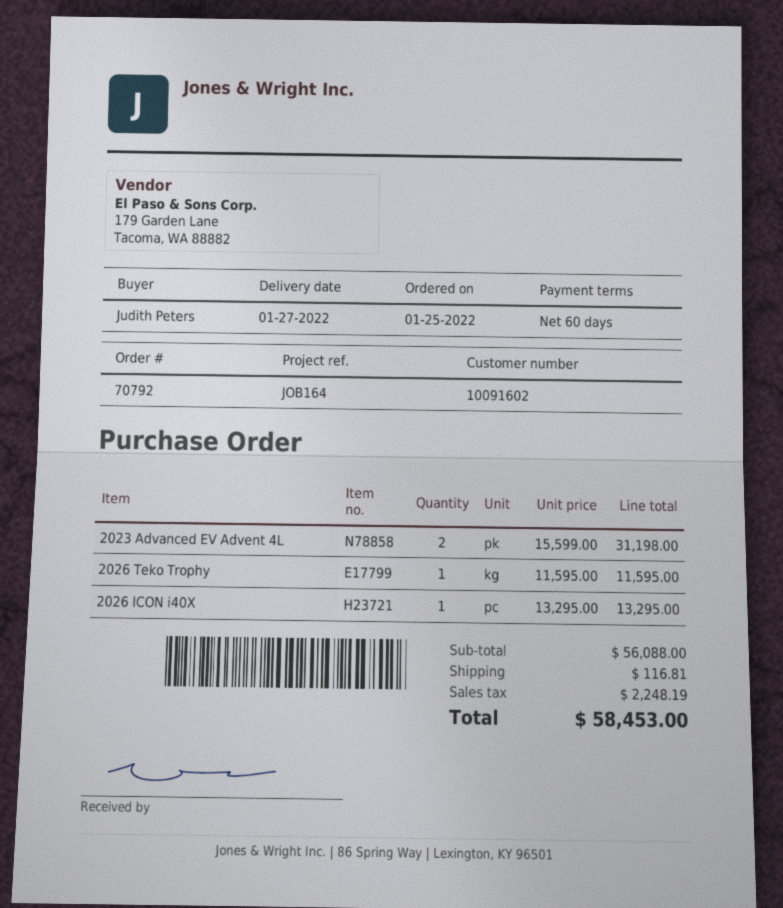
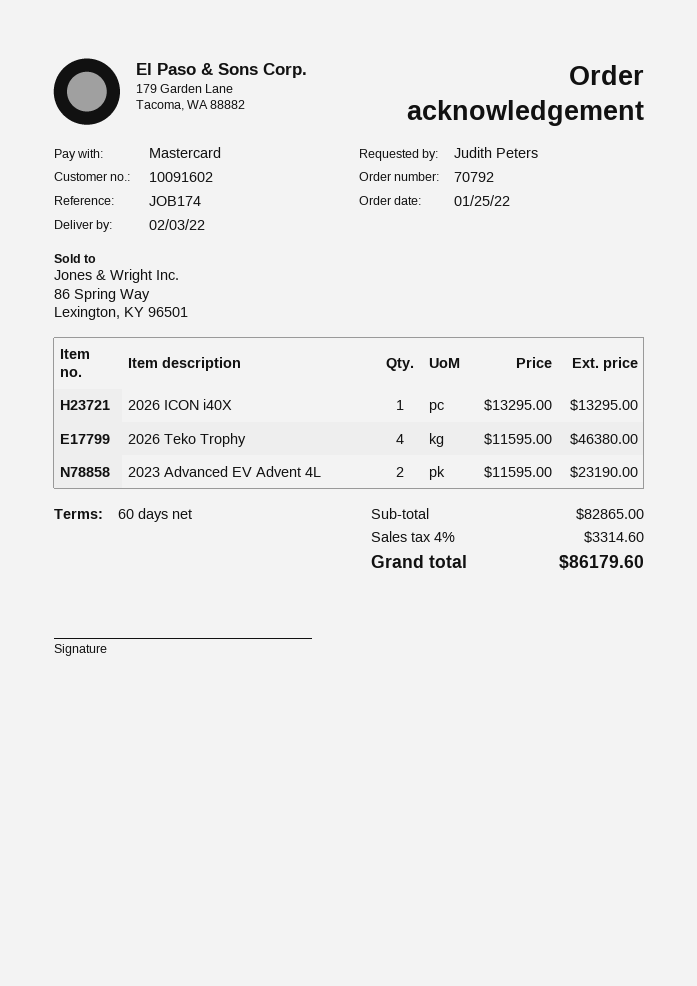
delivery date: 2022-01-27 -> 2022-02-03
reference: JOB164 -> JOB174
2023 Advanced EV Advent 4L: 2 x 15599.00 = 31198.00 -> 2 x 11595.00 = 23190.00
2026 Teko Trophy: 1 x 11595.00 = 11595.00 -> 4 x 11595.00 = 46380.00
subtotal: 56088.00 -> 82865.00
shipping: 116.81 -> none
tax: 2248.19 -> 3314.60
total: 58453.00 -> 86179.60

